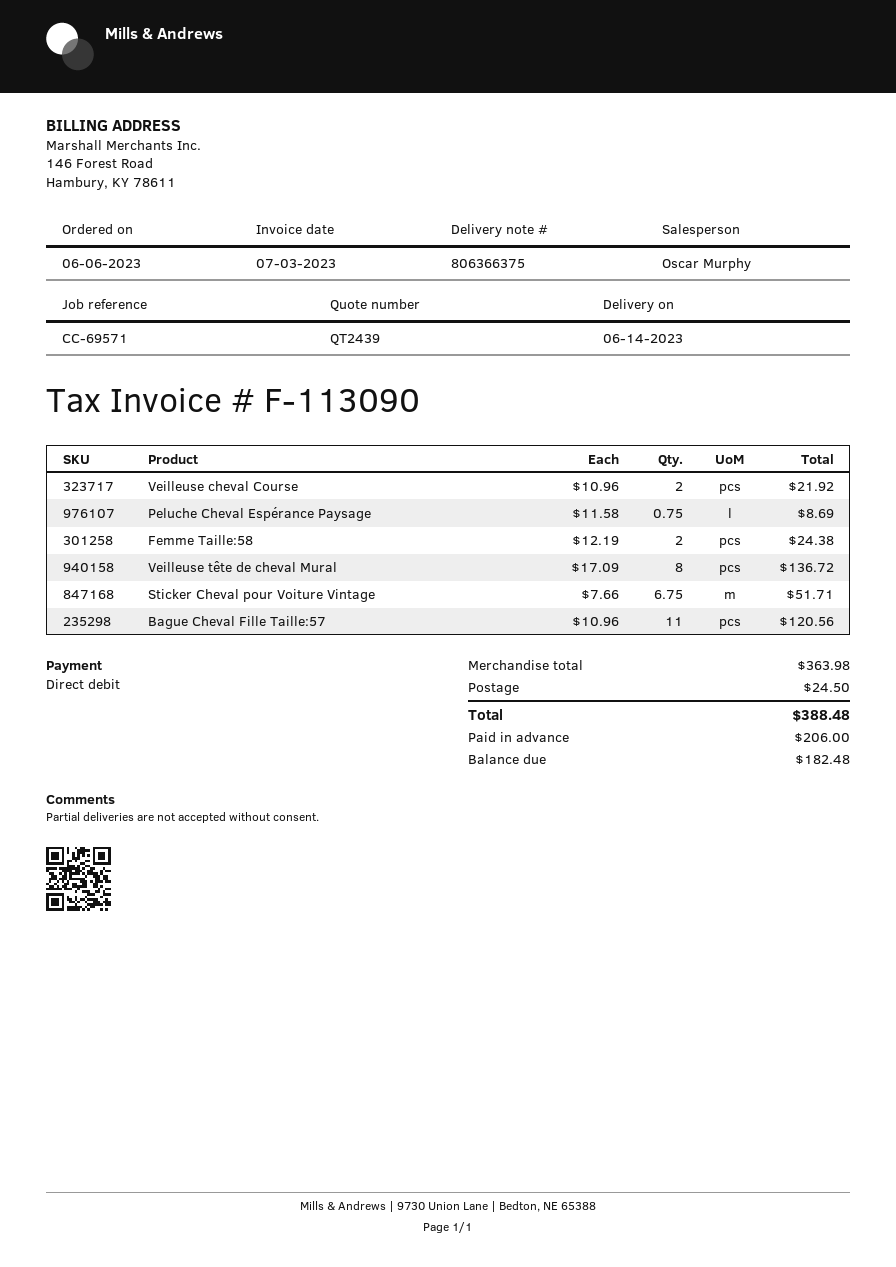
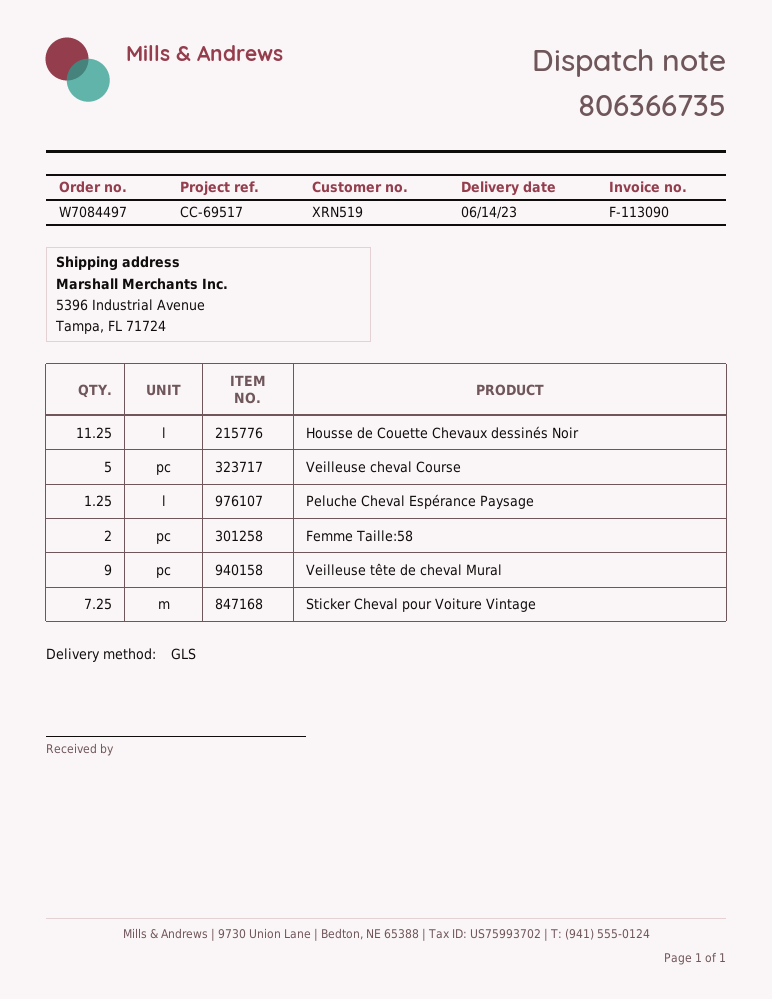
delivery note number: 806366375 -> 806366735
reference: CC-69571 -> CC-69517
Veilleuse cheval Course: 2 -> 5
Peluche Cheval Espérance Paysage: 0.75 -> 1.25
Veilleuse tête de cheval Mural: 8 -> 9
Sticker Cheval pour Voiture Vintage: 6.75 -> 7.25
Bague Cheval Fille Taille:57: 11 -> none
Housse de Couette Chevaux dessinés Noir: none -> 11.25

